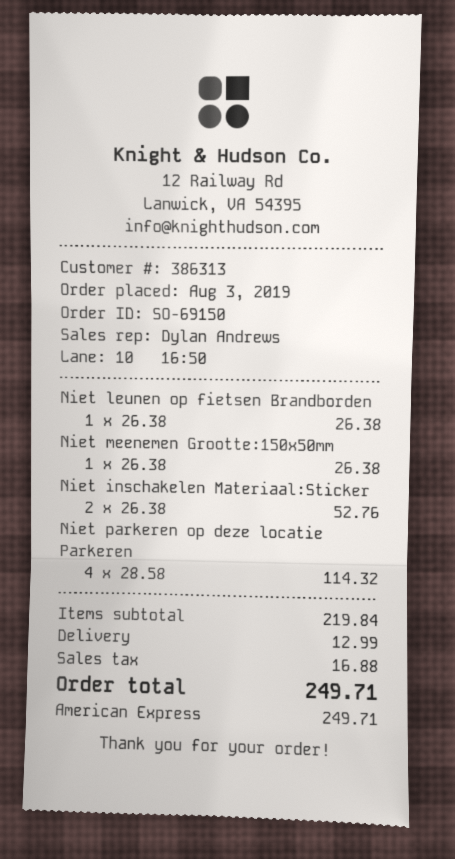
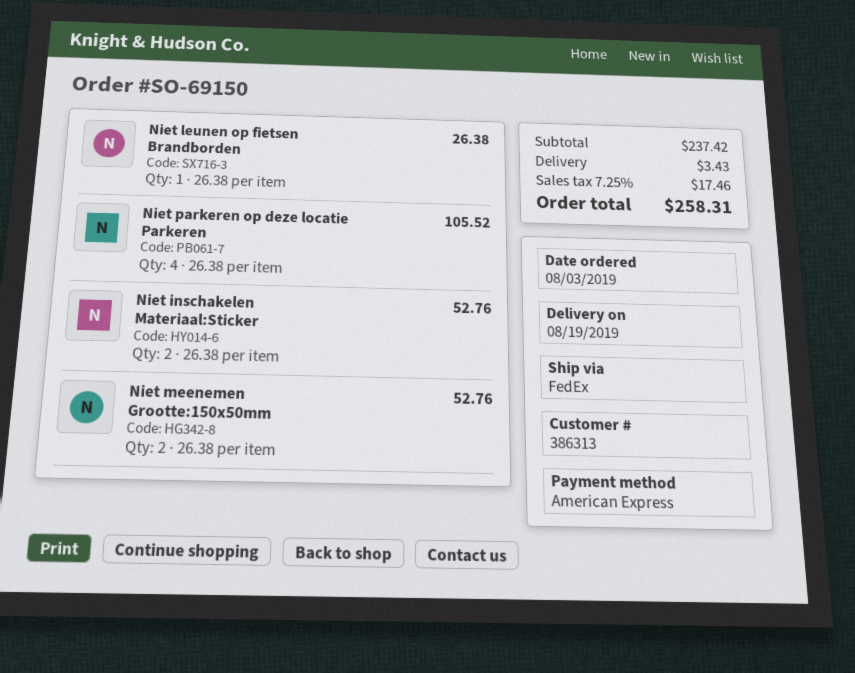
Niet meenemen Grootte:150x50mm: 1 x 26.38 = 26.38 -> 2 x 26.38 = 52.76
Niet parkeren op deze locatie Parkeren: 4 x 28.58 = 114.32 -> 4 x 26.38 = 105.52
subtotal: 219.84 -> 237.42
shipping: 12.99 -> 3.43
tax: 16.88 -> 17.46
total: 249.71 -> 258.31

